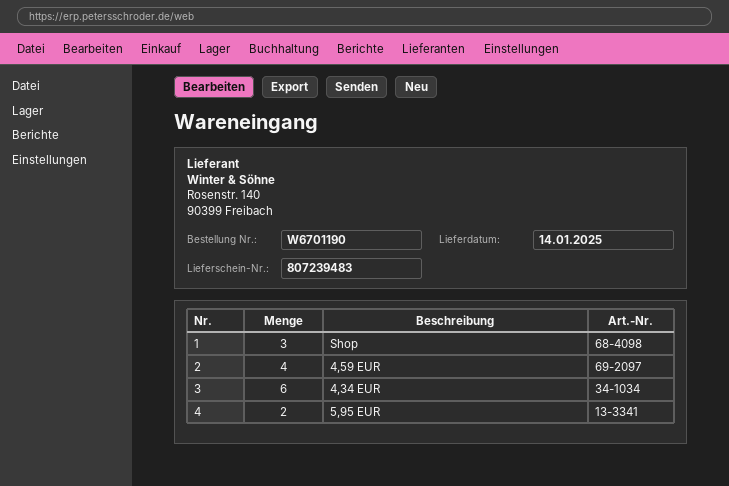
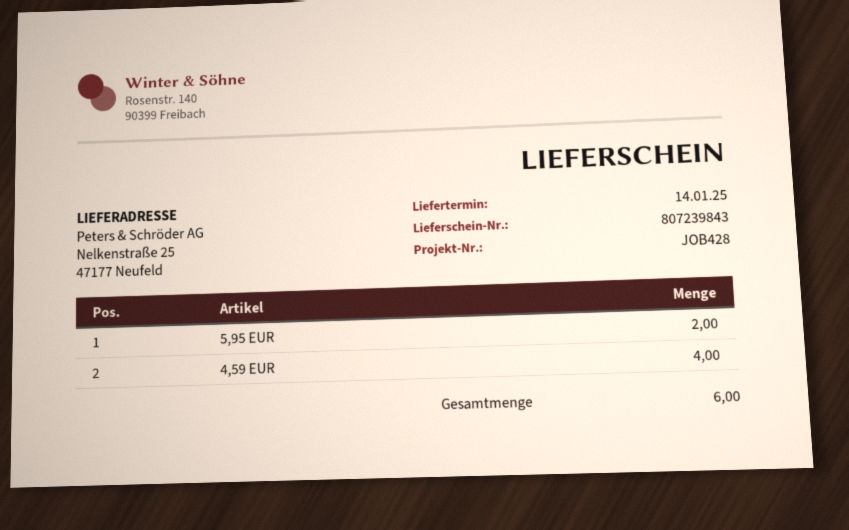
delivery note number: 807239483 -> 807239843
Shop: 3 -> none
4,34 EUR: 6 -> none

